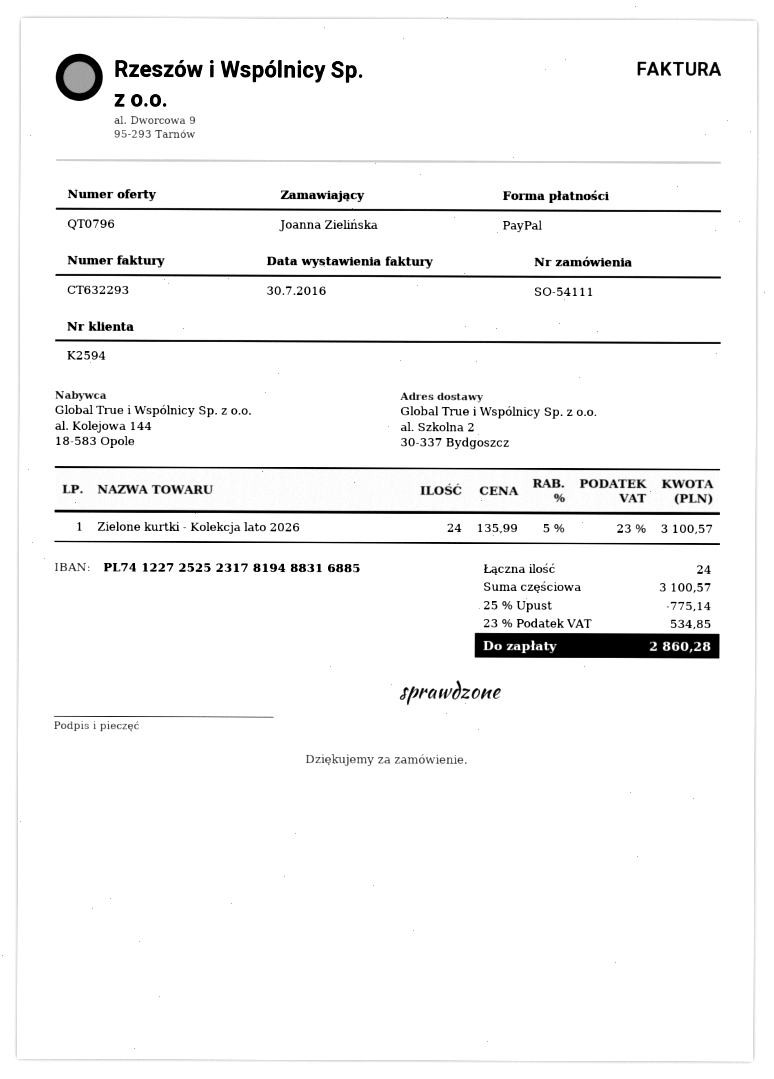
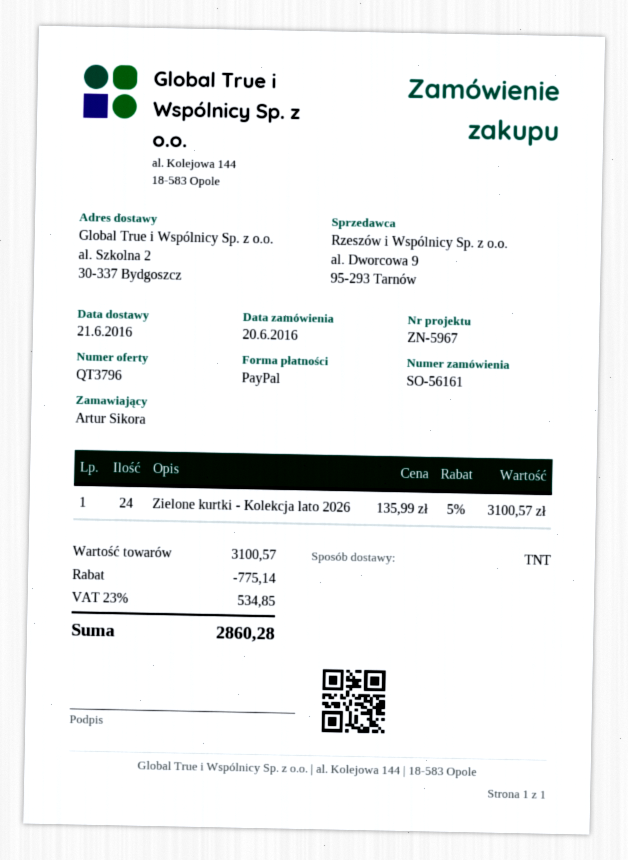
quote number: QT0796 -> QT3796
order number: SO-54111 -> SO-56161
ordered by: Joanna Zielińska -> Artur Sikora

